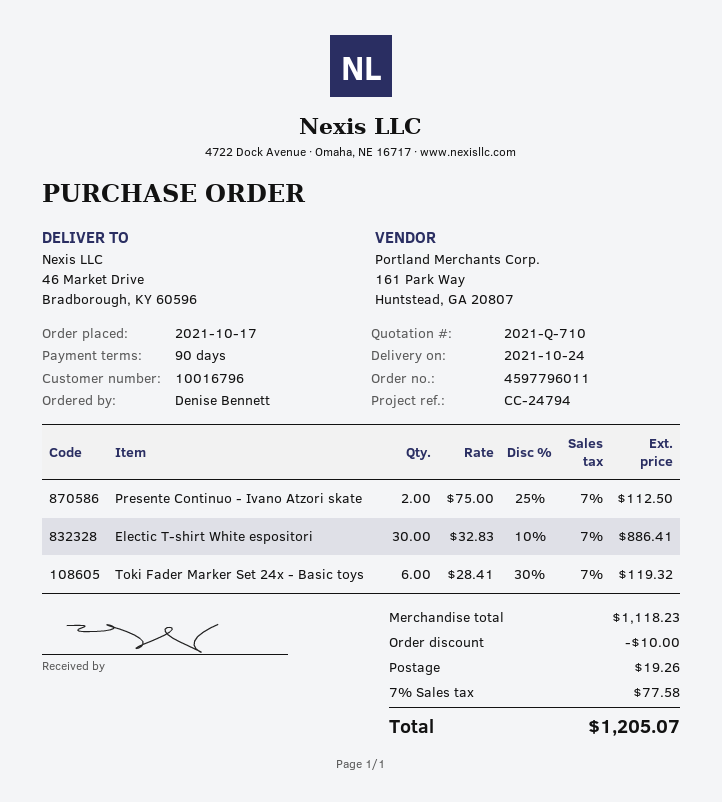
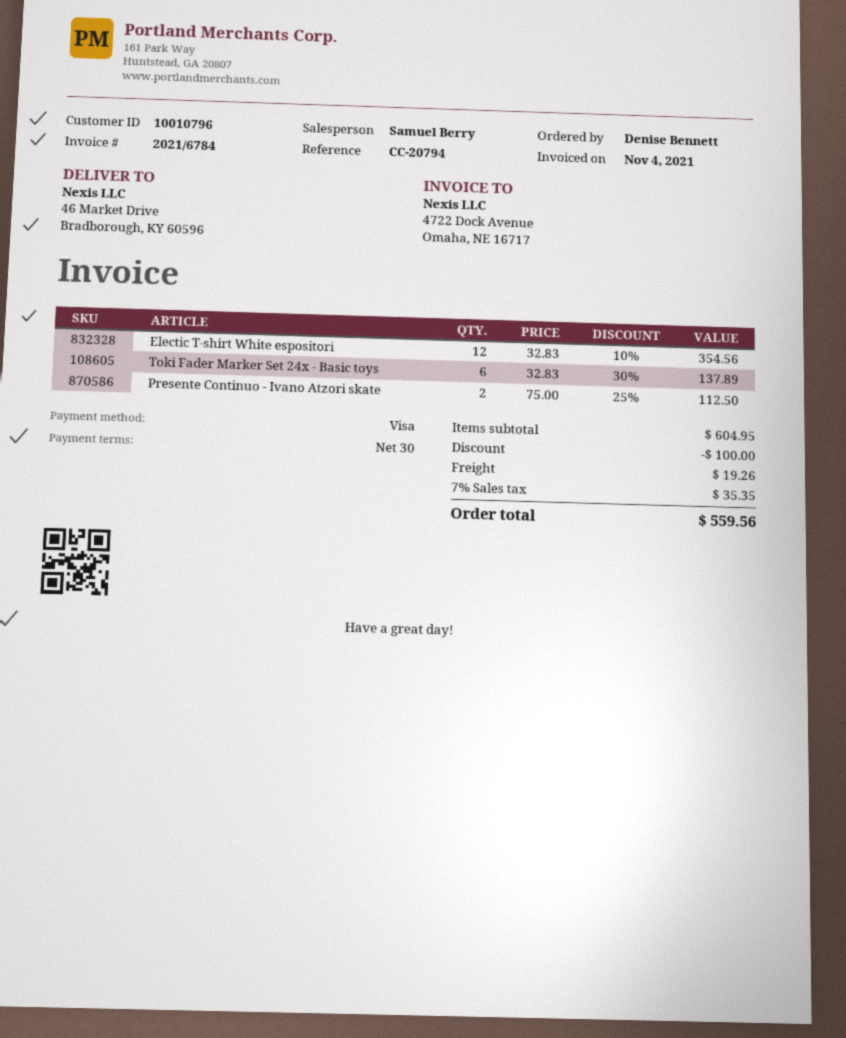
payment terms: 90 days -> 30 days
customer number: 10016796 -> 10010796
reference: CC-24794 -> CC-20794
Electic T-shirt White espositori: 30 x 32.83 - 10% = 886.41 -> 12 x 32.83 - 10% = 354.56
Toki Fader Marker Set 24x - Basic toys: 6 x 28.41 - 30% = 119.32 -> 6 x 32.83 - 30% = 137.89
subtotal: 1118.23 -> 604.95
discount: 10.00 -> 100.00
tax: 7% = 77.58 -> 7% = 35.35
total: 1205.07 -> 559.56

